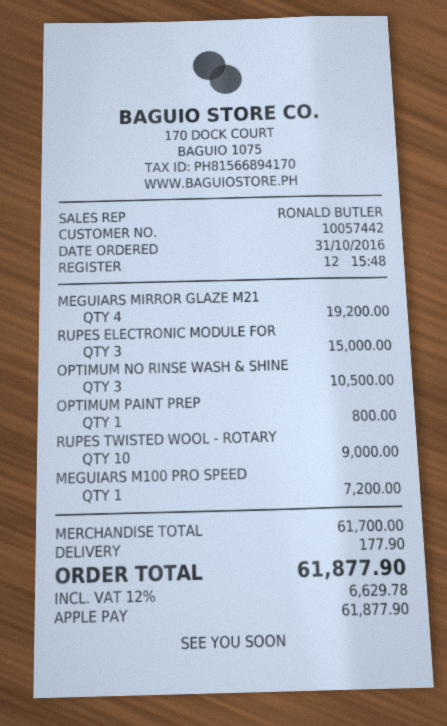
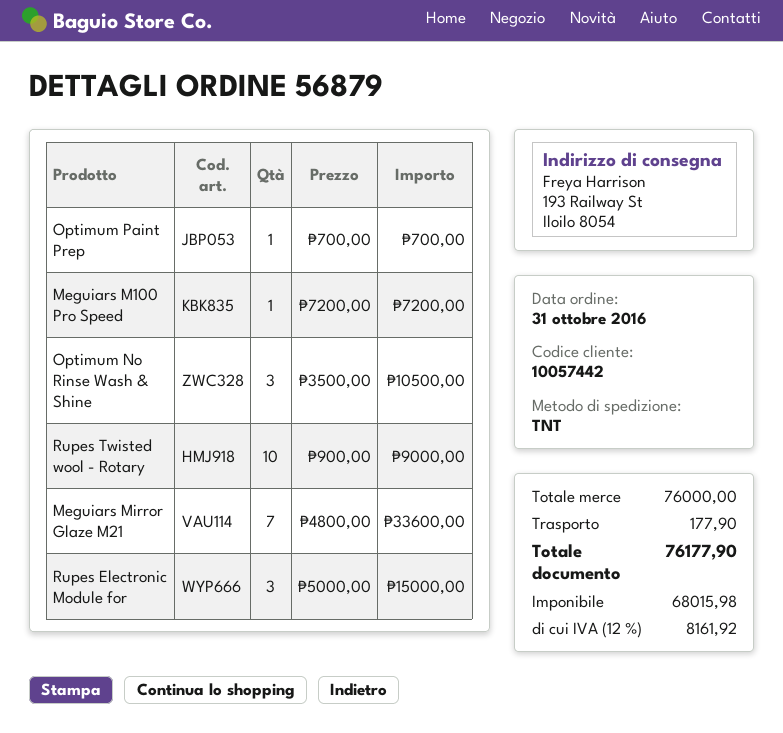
MEGUIARS MIRROR GLAZE M21: 4 for 19200.00 -> 7 for 33600.00
OPTIMUM PAINT PREP: 1 for 800.00 -> 1 for 700.00
subtotal: 61700.00 -> 76000.00
tax: 12% = 6629.78 -> 12% = 8161.92
total: 61877.90 -> 76177.90

